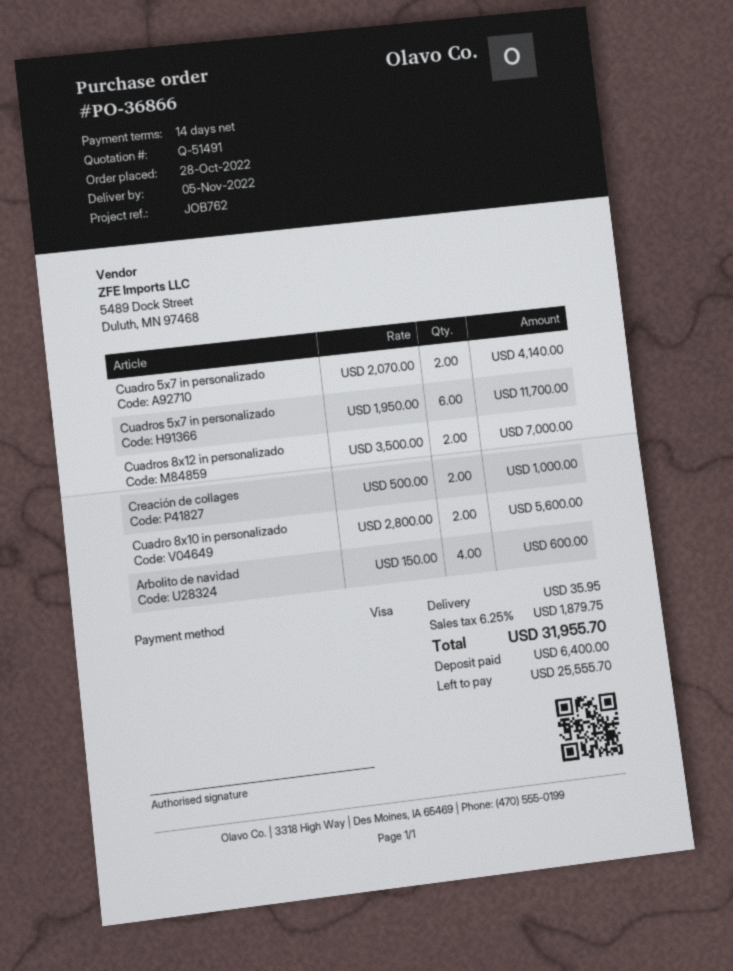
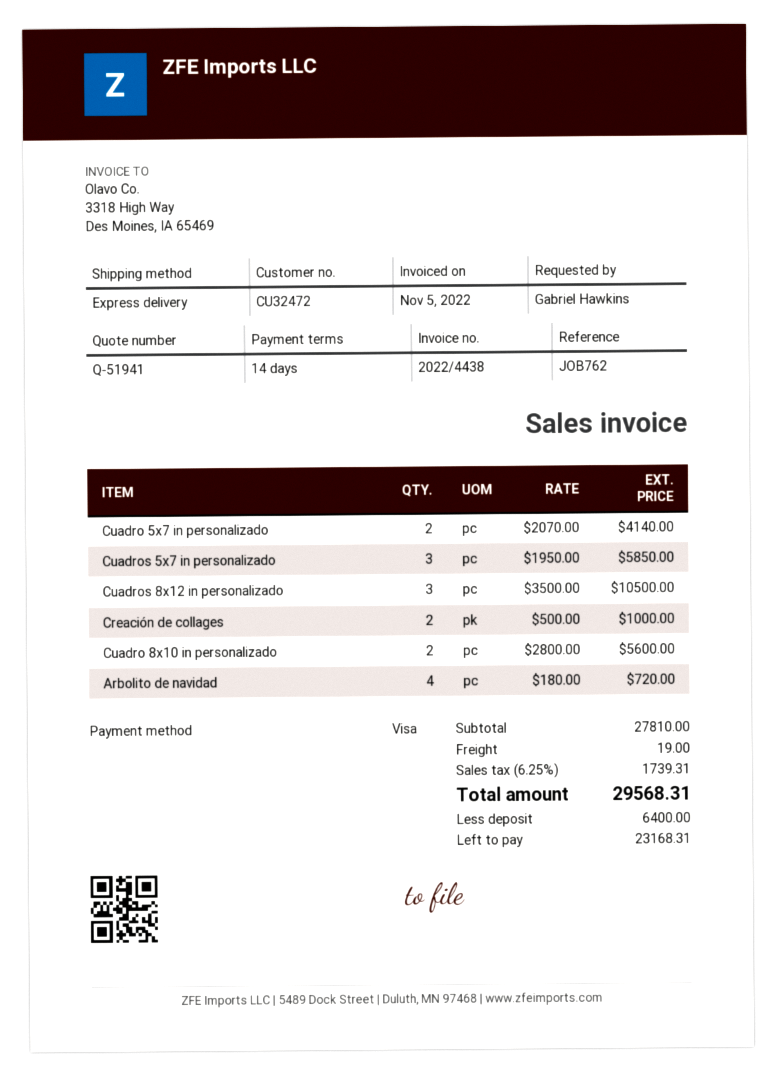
quote number: Q-51491 -> Q-51941
Cuadros 5x7 in personalizado: 6 x 1950.00 = 11700.00 -> 3 x 1950.00 = 5850.00
Cuadros 8x12 in personalizado: 2 x 3500.00 = 7000.00 -> 3 x 3500.00 = 10500.00
Arbolito de navidad: 4 x 150.00 = 600.00 -> 4 x 180.00 = 720.00
shipping: 35.95 -> 19.00
tax: 6.25% = 1879.75 -> 6.25% = 1739.31
total: 31955.70 -> 29568.31
balance: 25555.70 -> 23168.31

